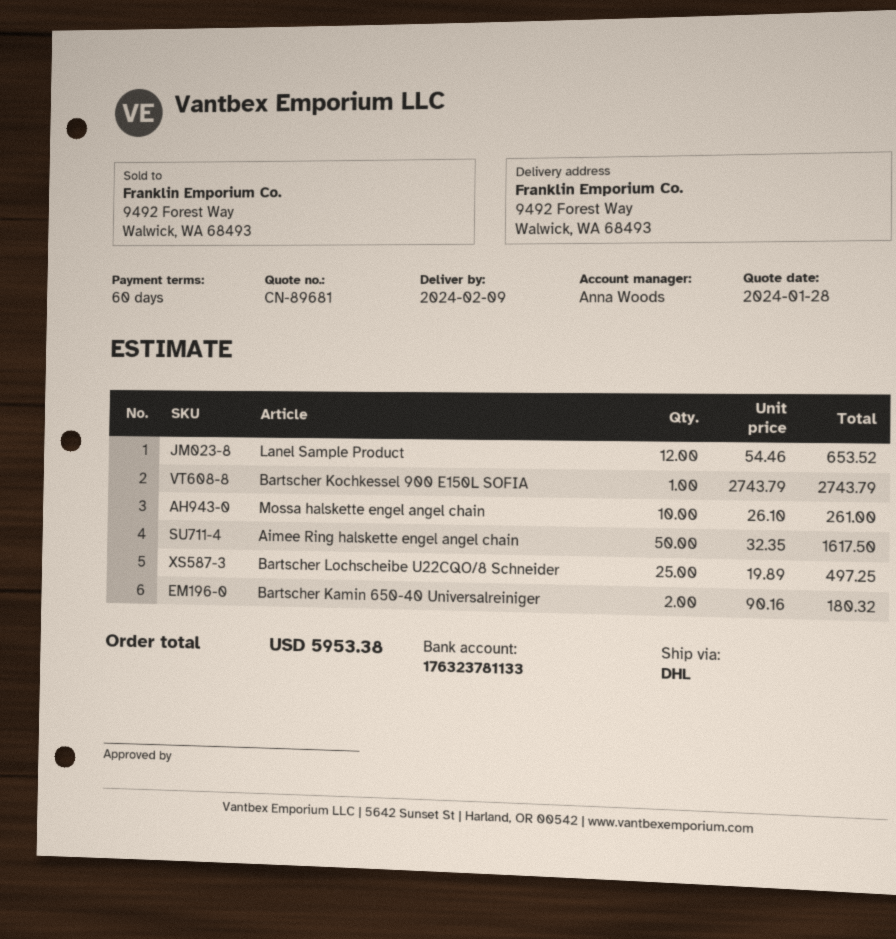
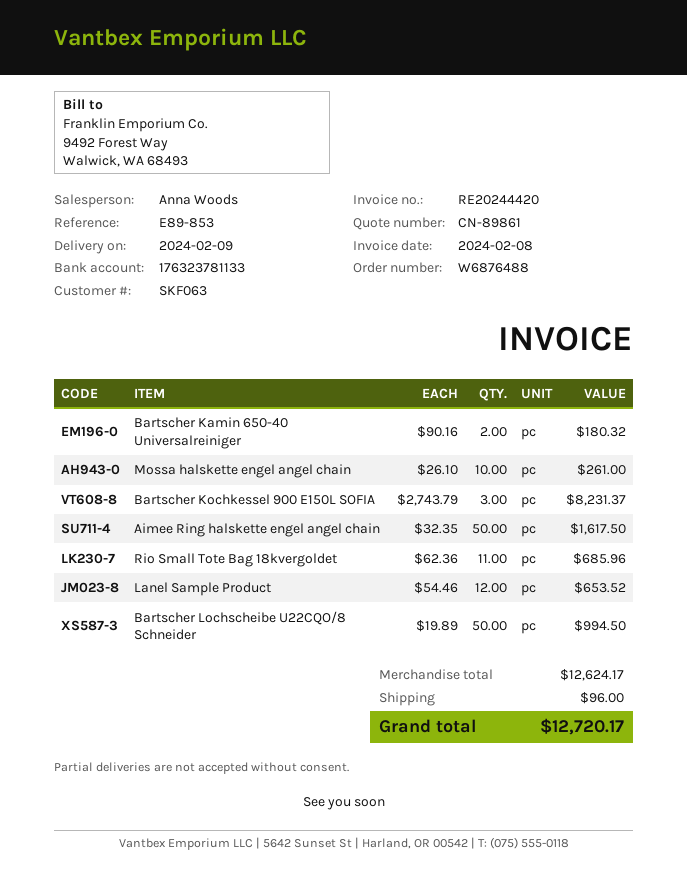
quote number: CN-89681 -> CN-89861
Bartscher Kochkessel 900 E150L SOFIA: 1 x 2743.79 = 2743.79 -> 3 x 2743.79 = 8231.37
Bartscher Lochscheibe U22CQO/8 Schneider: 25 x 19.89 = 497.25 -> 50 x 19.89 = 994.50
Rio Small Tote Bag 18kvergoldet: none -> 11 x 62.36 = 685.96
shipping: none -> 96.00
total: 5953.38 -> 12720.17

